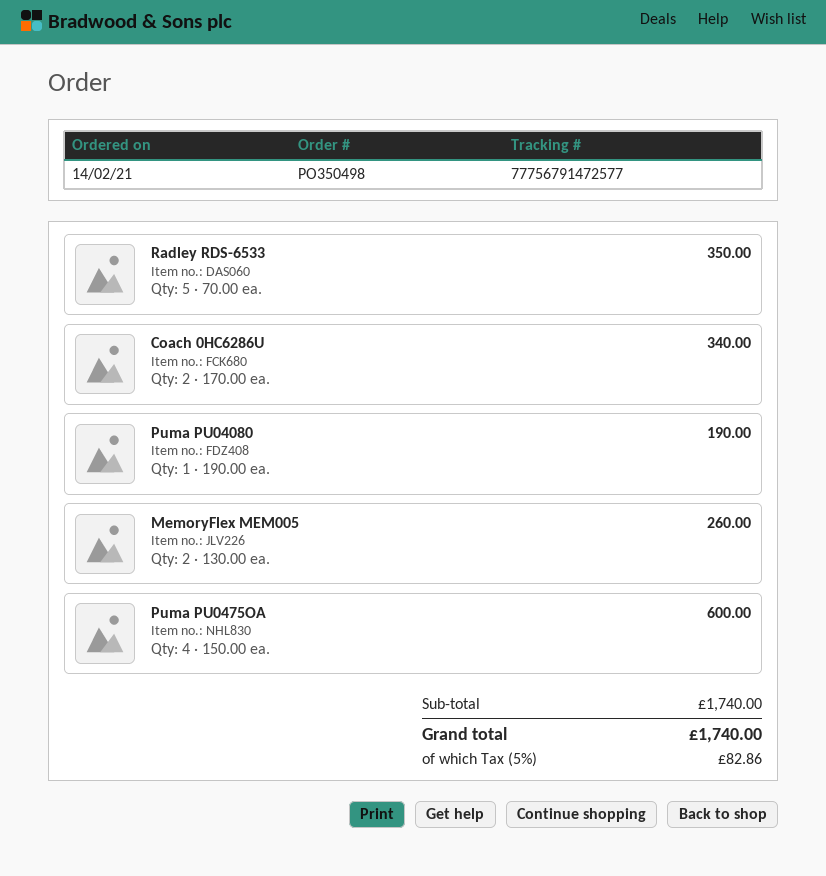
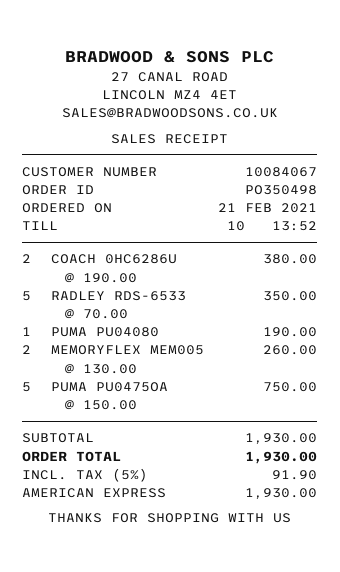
order date: 2021-02-14 -> 2021-02-21
Coach 0HC6286U: 2 x 170.00 = 340.00 -> 2 x 190.00 = 380.00
Puma PU0475OA: 4 x 150.00 = 600.00 -> 5 x 150.00 = 750.00
subtotal: 1740.00 -> 1930.00
tax: 5% = 82.86 -> 5% = 91.90
total: 1740.00 -> 1930.00

